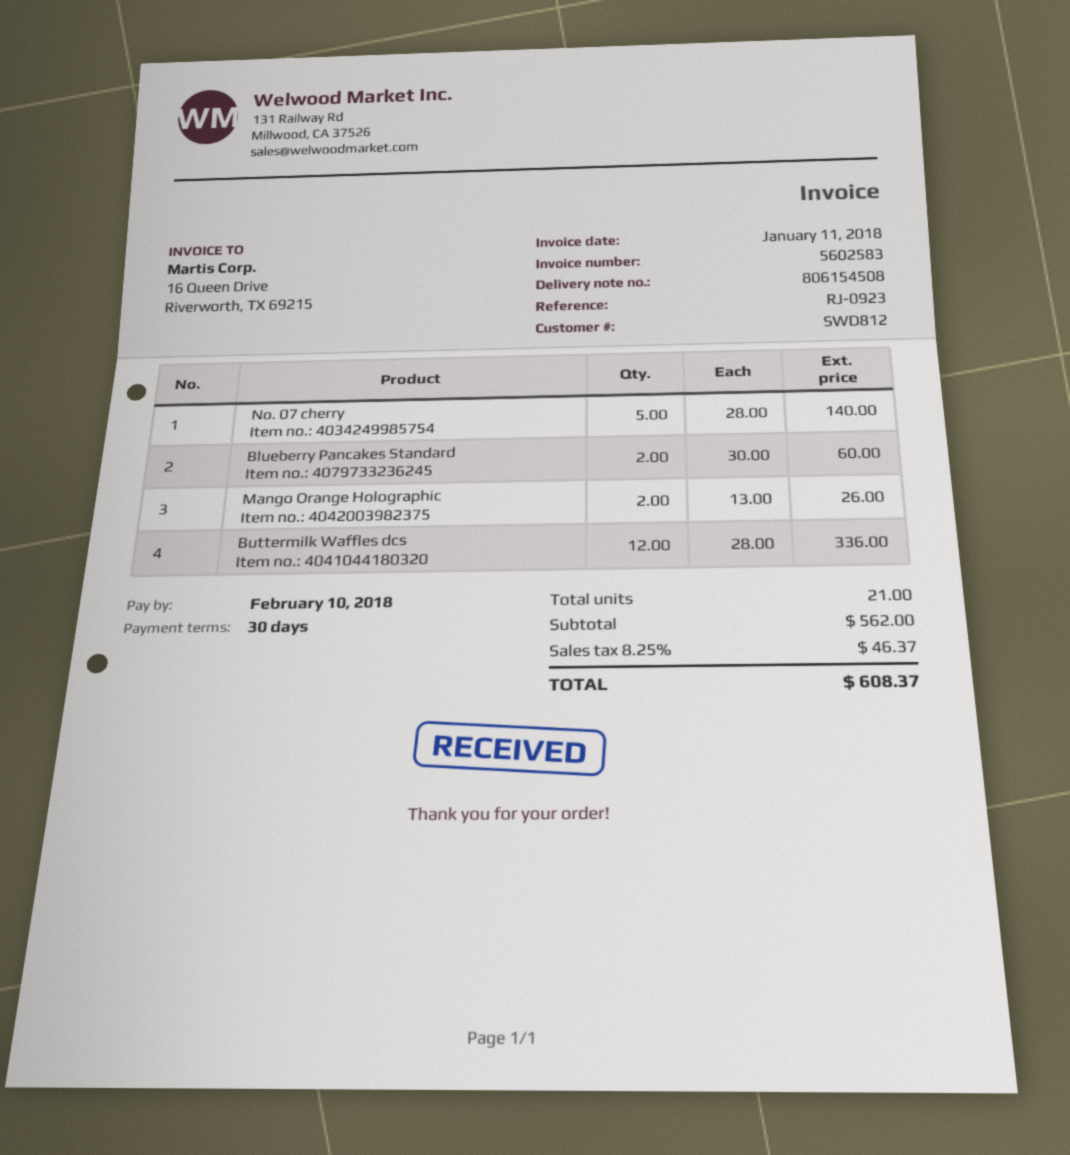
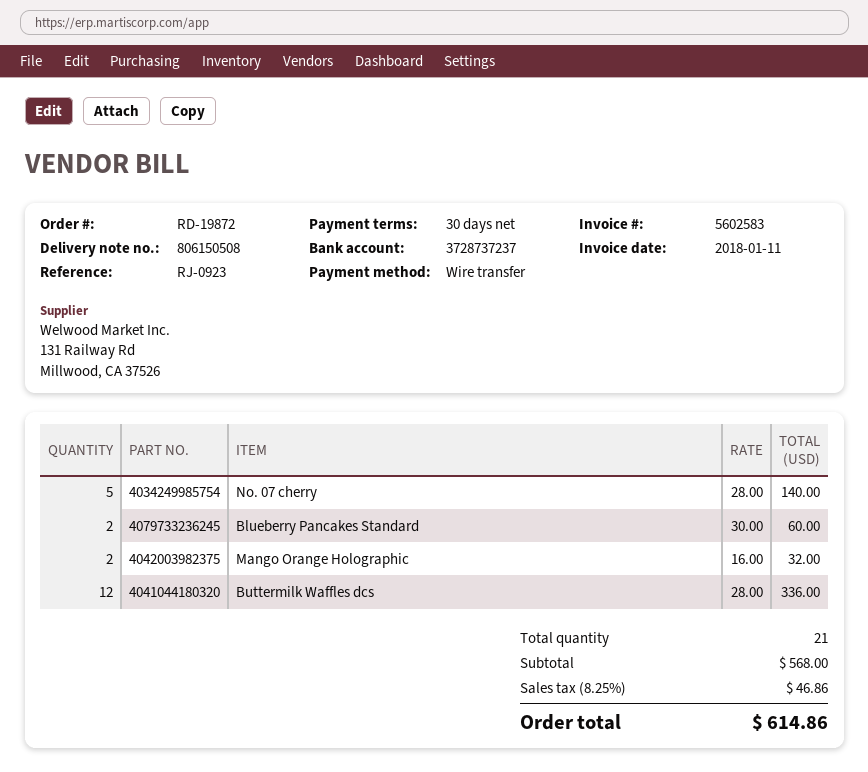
delivery note number: 806154508 -> 806150508
Mango Orange Holographic: 2 x 13.00 = 26.00 -> 2 x 16.00 = 32.00
subtotal: 562.00 -> 568.00
tax: 8.25% = 46.37 -> 8.25% = 46.86
total: 608.37 -> 614.86

